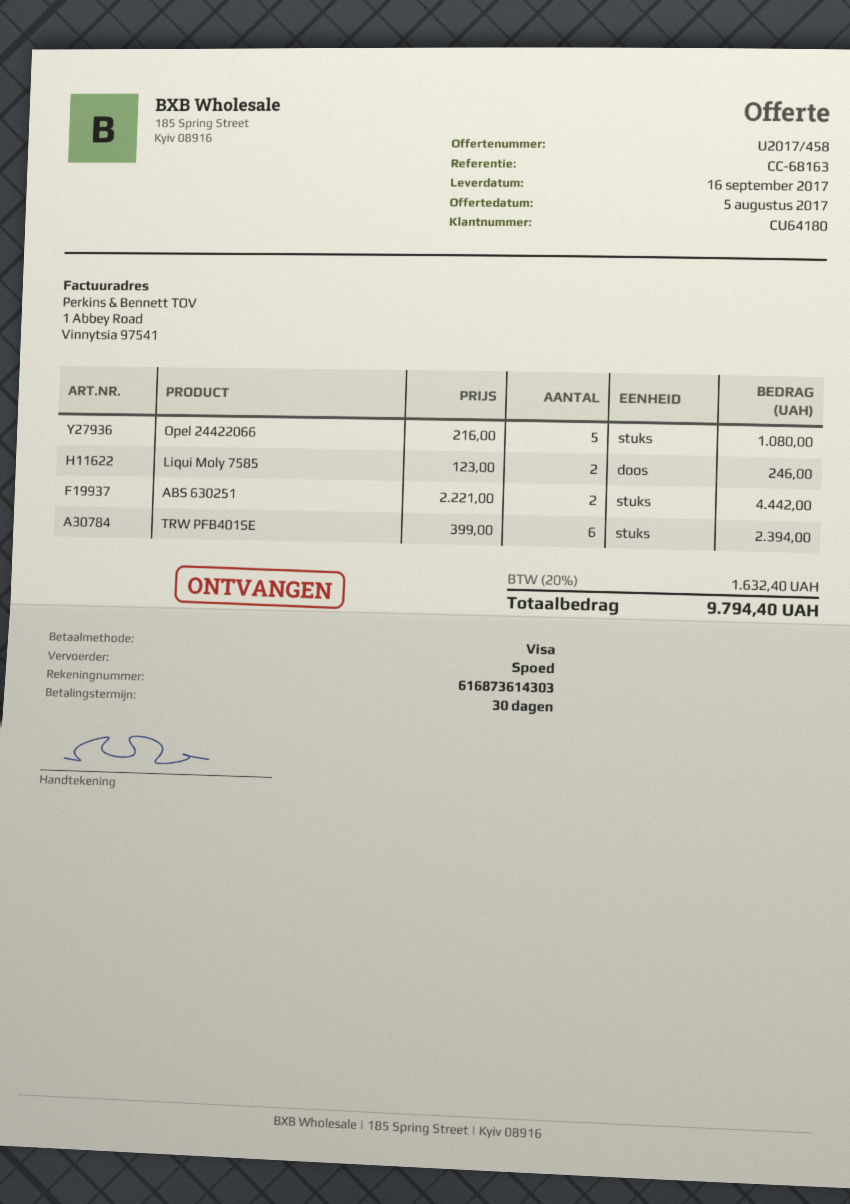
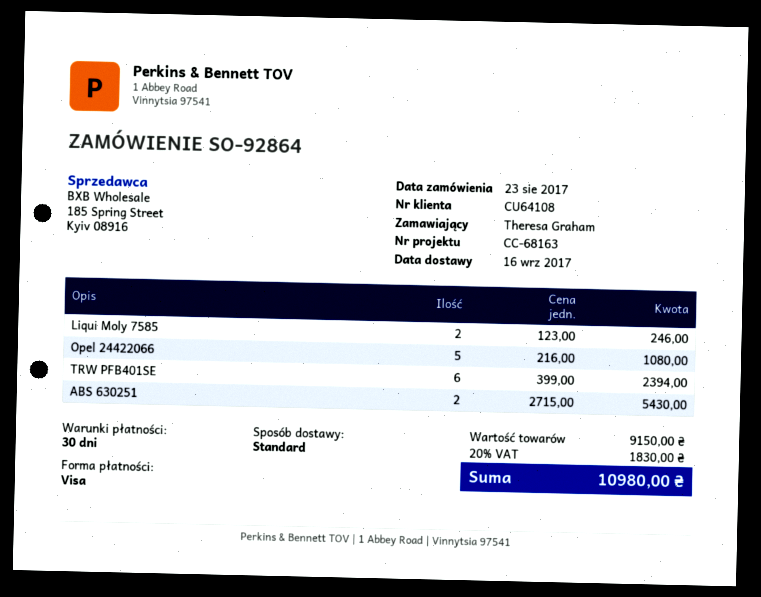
customer number: CU64180 -> CU64108
shipping method: express -> standard
ABS 630251: 2 x 2221.00 = 4442.00 -> 2 x 2715.00 = 5430.00
tax: 20% = 1632.40 -> 20% = 1830.00
total: 9794.40 -> 10980.00

